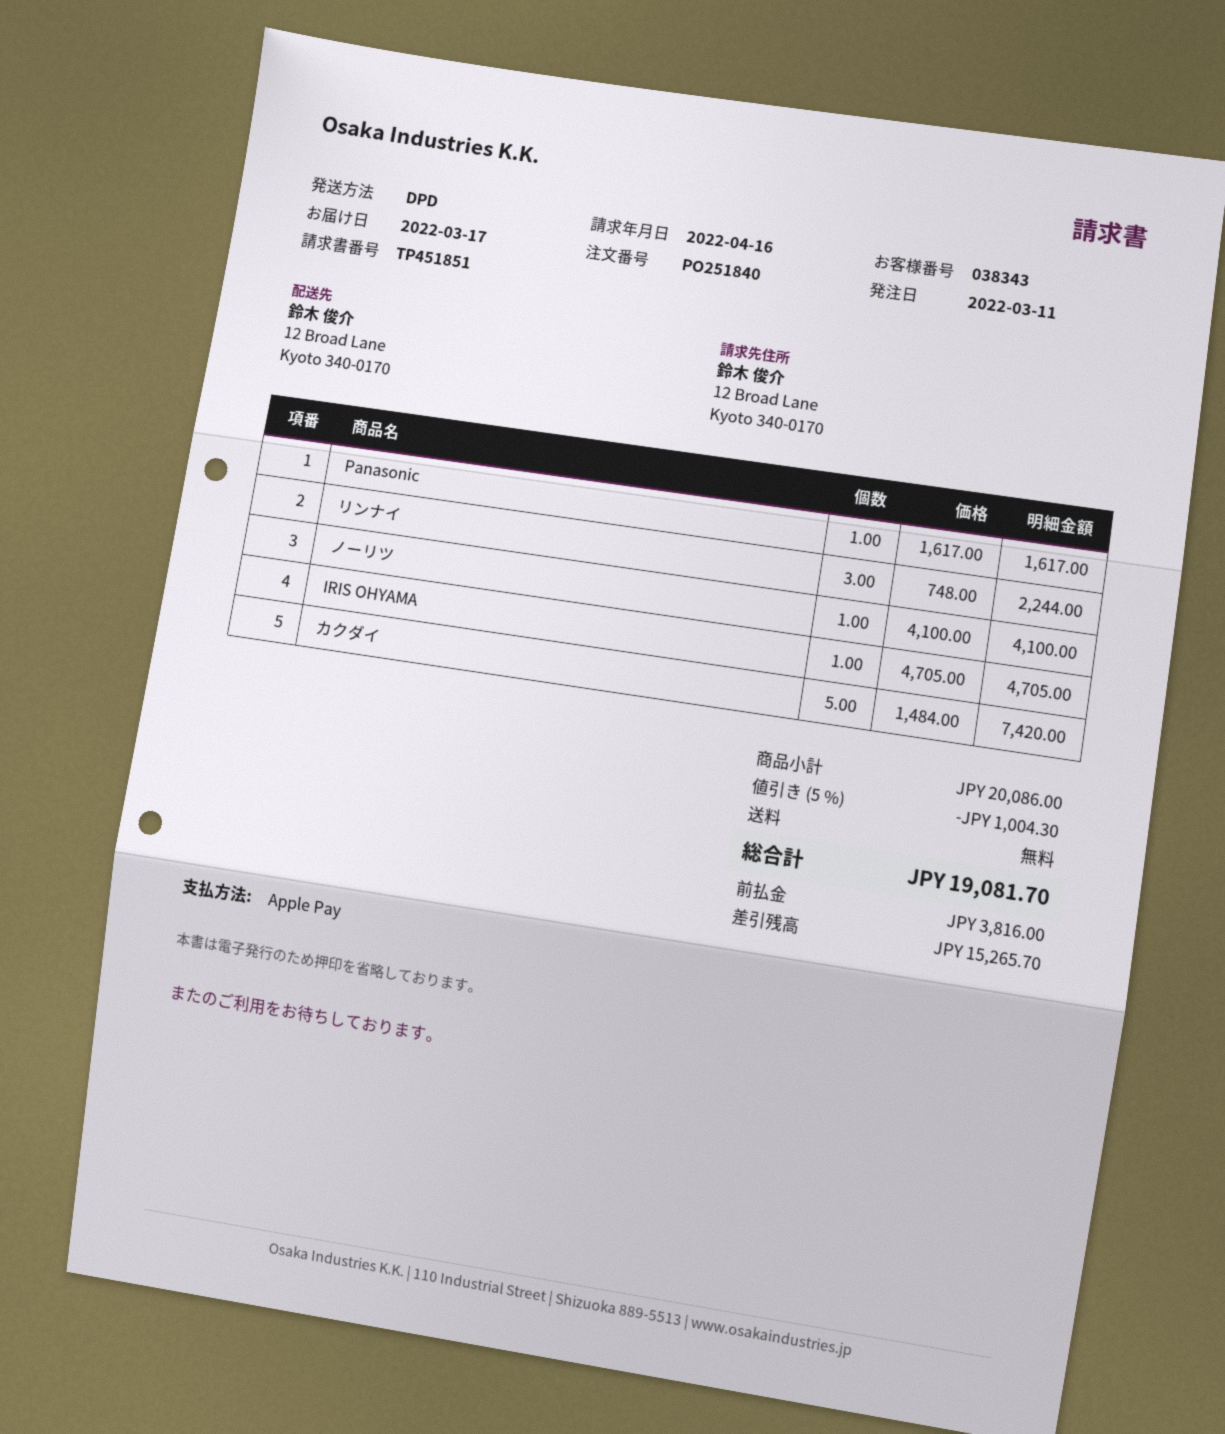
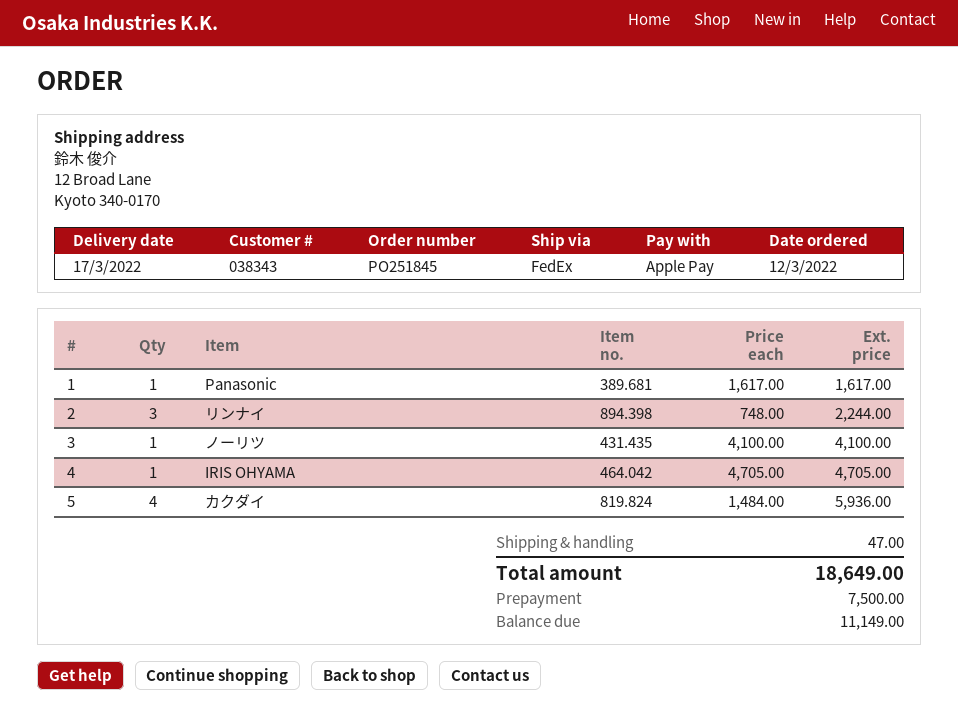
order number: PO251840 -> PO251845
order date: 2022-03-11 -> 2022-03-12
shipping method: DPD -> FedEx
カクダイ: 5 x 1484.00 = 7420.00 -> 4 x 1484.00 = 5936.00
discount: 5% = 1004.30 -> none
shipping: 0.00 -> 47.00
total: 19081.70 -> 18649.00
deposit: 3816.00 -> 7500.00
balance: 15265.70 -> 11149.00

